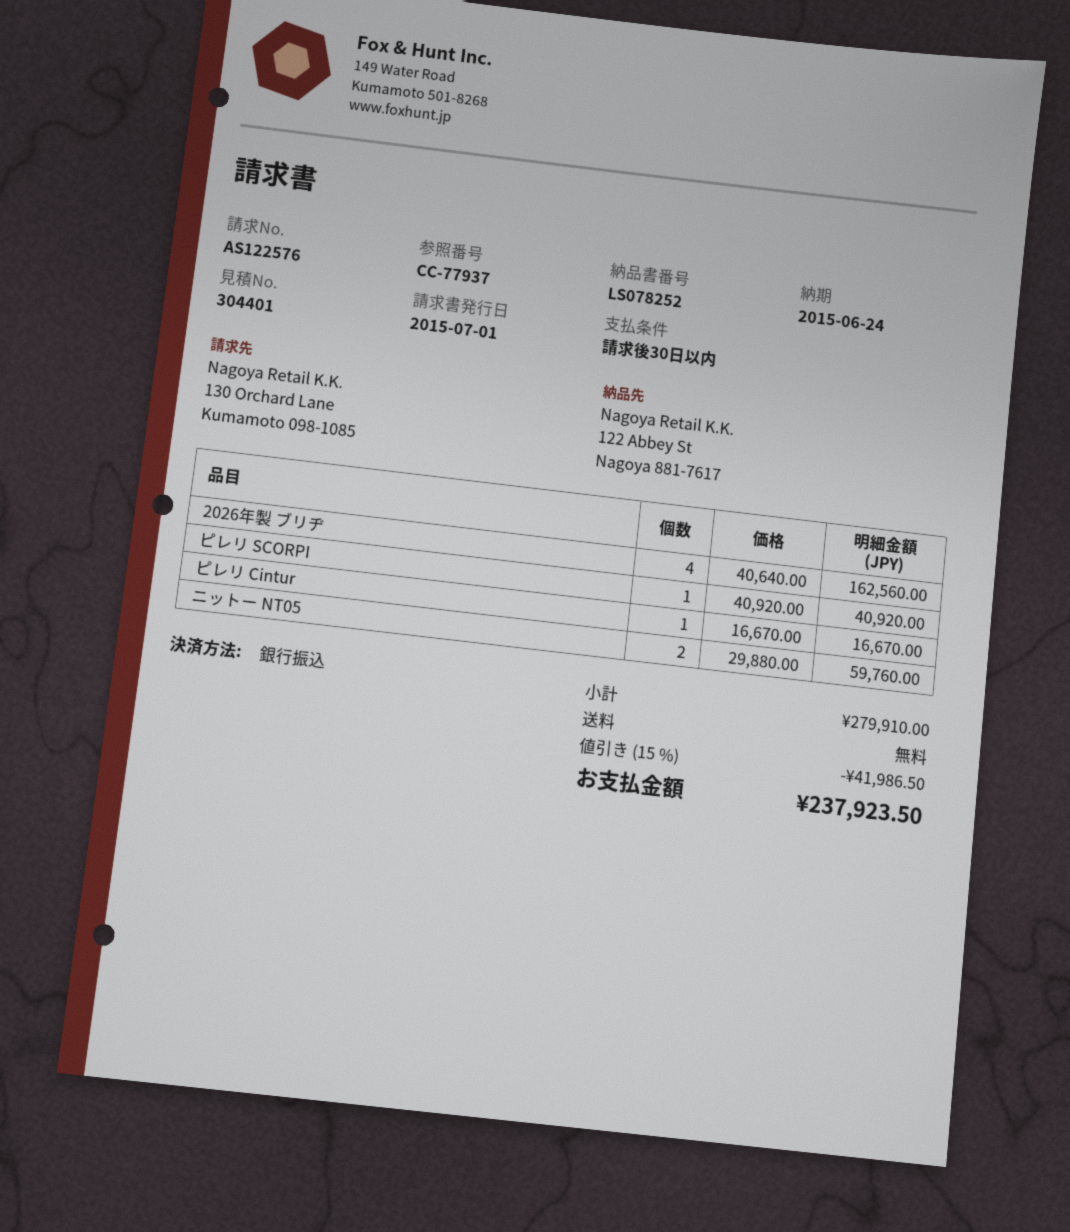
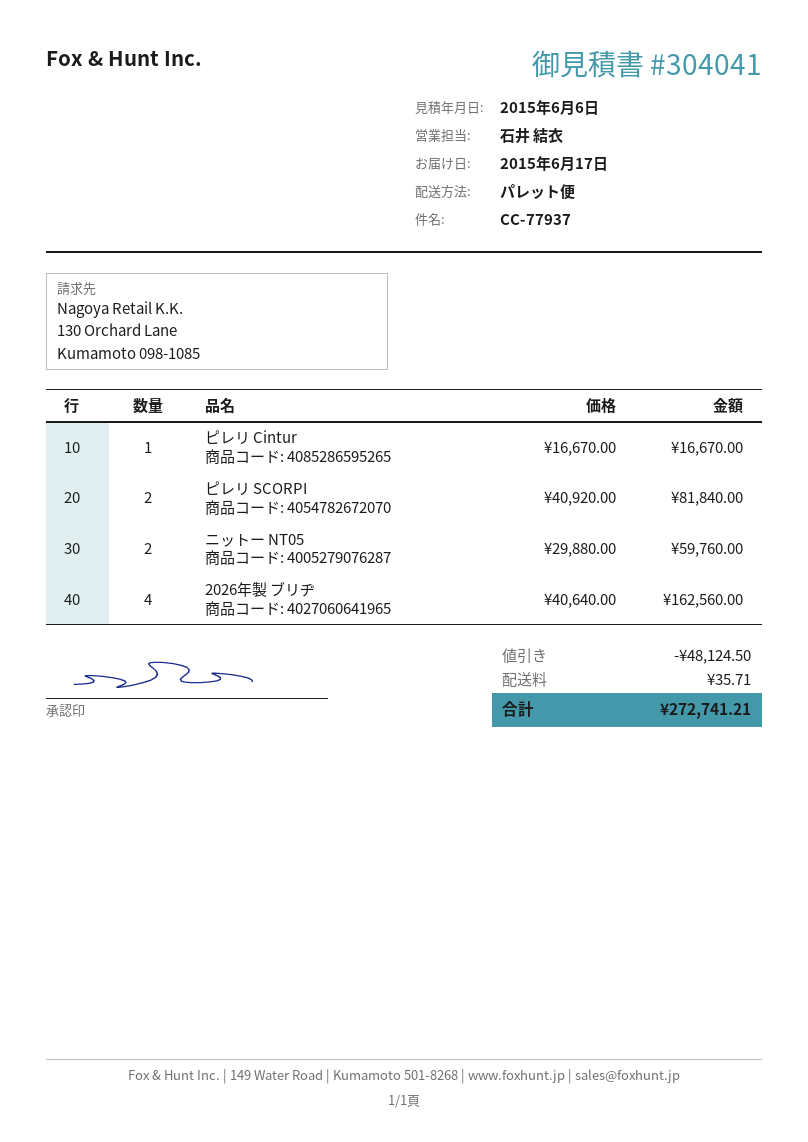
quote number: 304401 -> 304041
delivery date: 2015-06-24 -> 2015-06-17
ピレリ SCORPI: 1 x 40920.00 = 40920.00 -> 2 x 40920.00 = 81840.00
discount: 41986.50 -> 48124.50
shipping: 0.00 -> 35.71
total: 237923.50 -> 272741.21

